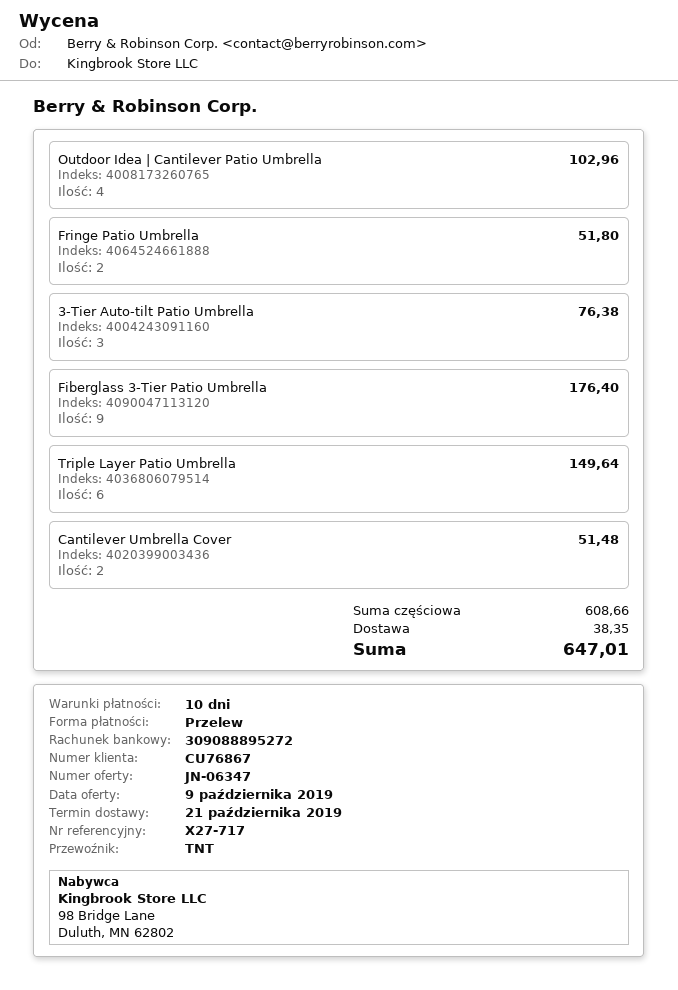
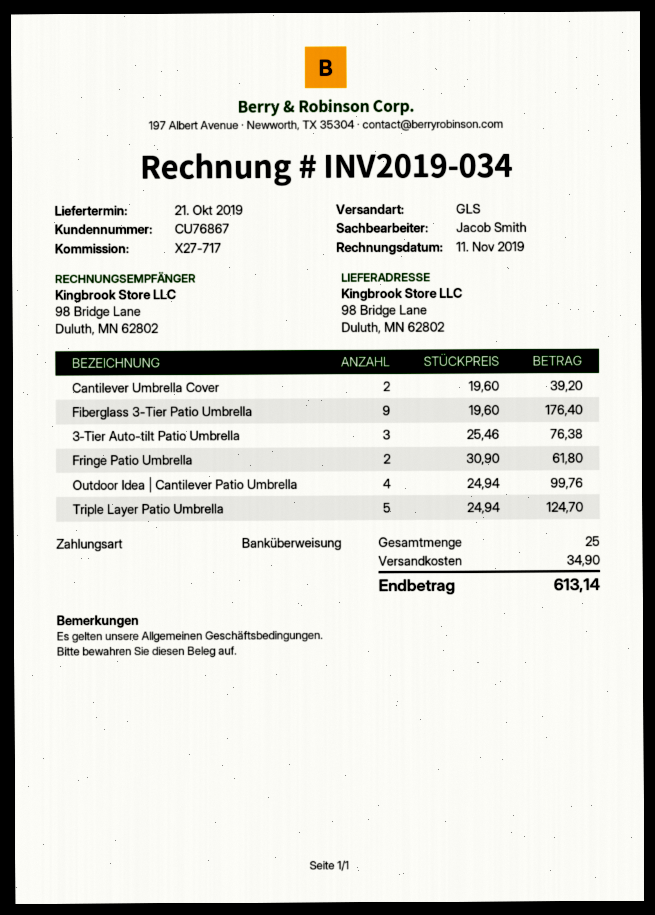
shipping method: TNT -> GLS
Outdoor Idea | Cantilever Patio Umbrella: 4 for 102.96 -> 4 for 99.76
Fringe Patio Umbrella: 2 for 51.80 -> 2 for 61.80
Triple Layer Patio Umbrella: 6 for 149.64 -> 5 for 124.70
Cantilever Umbrella Cover: 2 for 51.48 -> 2 for 39.20
shipping: 38.35 -> 34.90
total: 647.01 -> 613.14

